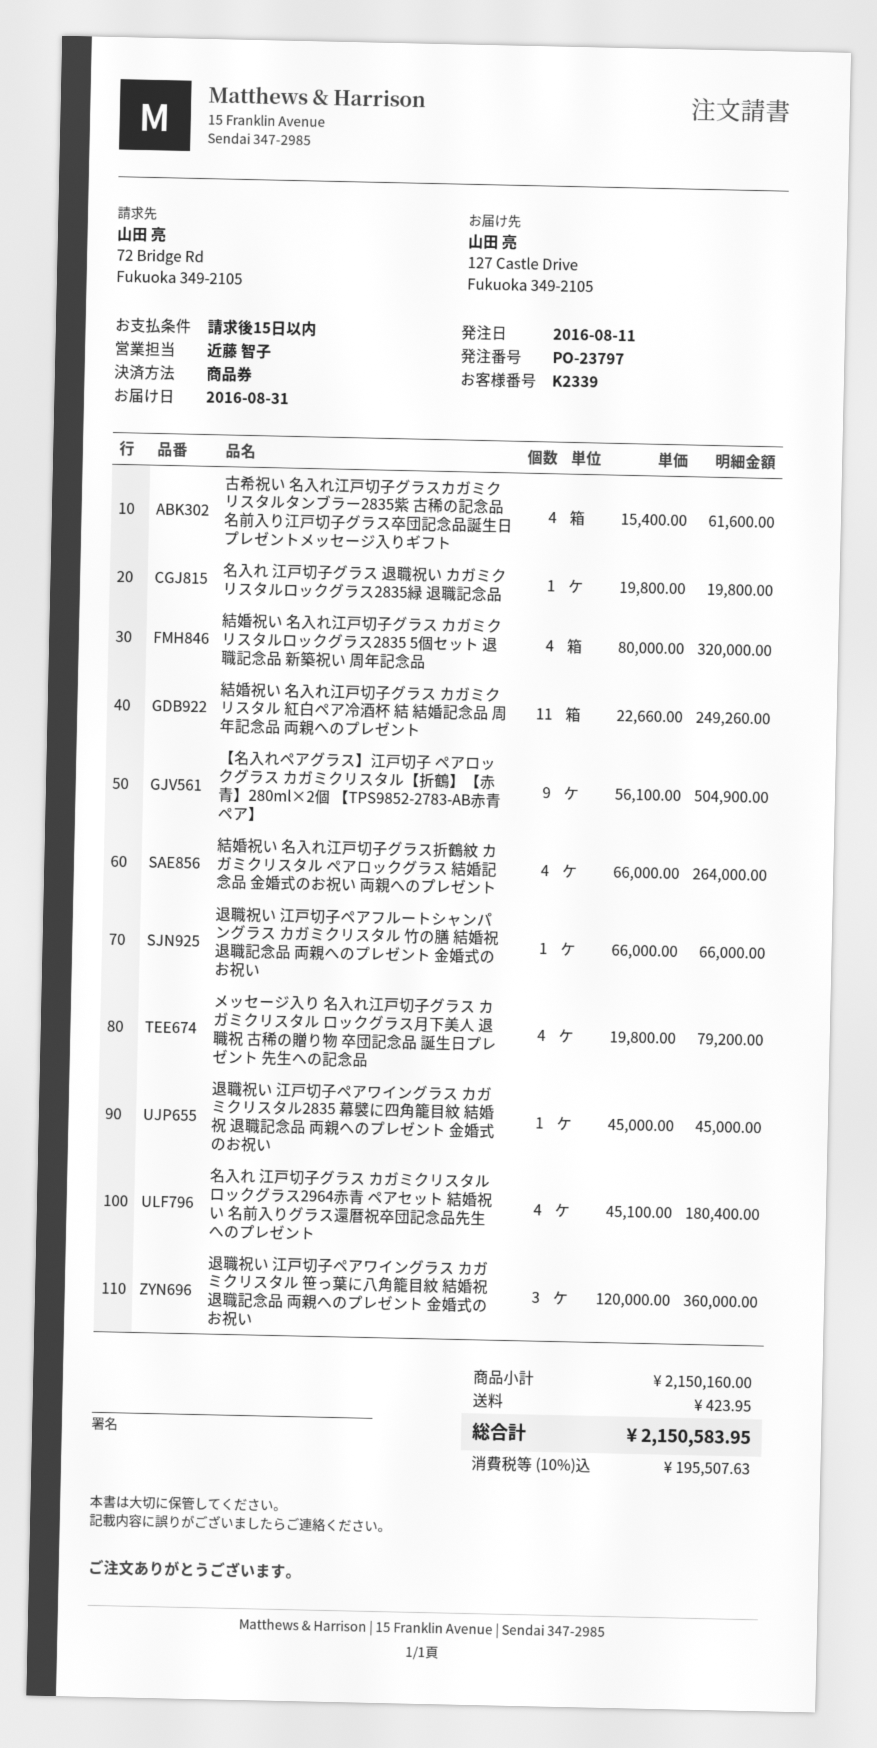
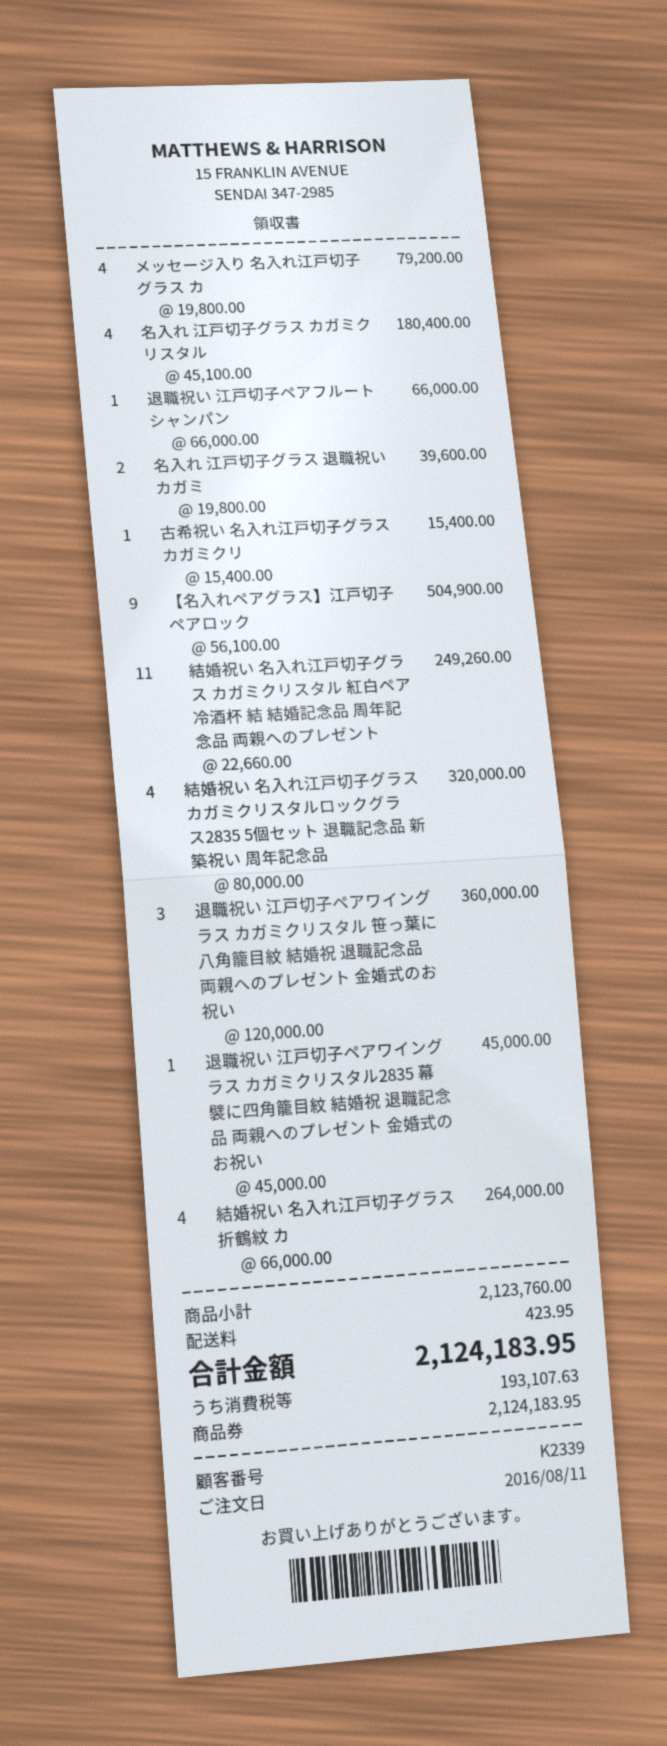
古希祝い 名入れ江戸切子グラスカガミクリスタルタンブラー2835紫 古稀の記念品名前入り江戸切子グラス卒団記念品誕生日プレゼントメッセージ入りギフト: 4 x 15400.00 = 61600.00 -> 1 x 15400.00 = 15400.00
名入れ 江戸切子グラス 退職祝い カガミクリスタルロックグラス2835緑 退職記念品: 1 x 19800.00 = 19800.00 -> 2 x 19800.00 = 39600.00
subtotal: 2150160.00 -> 2123760.00
tax: 195507.63 -> 193107.63
total: 2150583.95 -> 2124183.95

